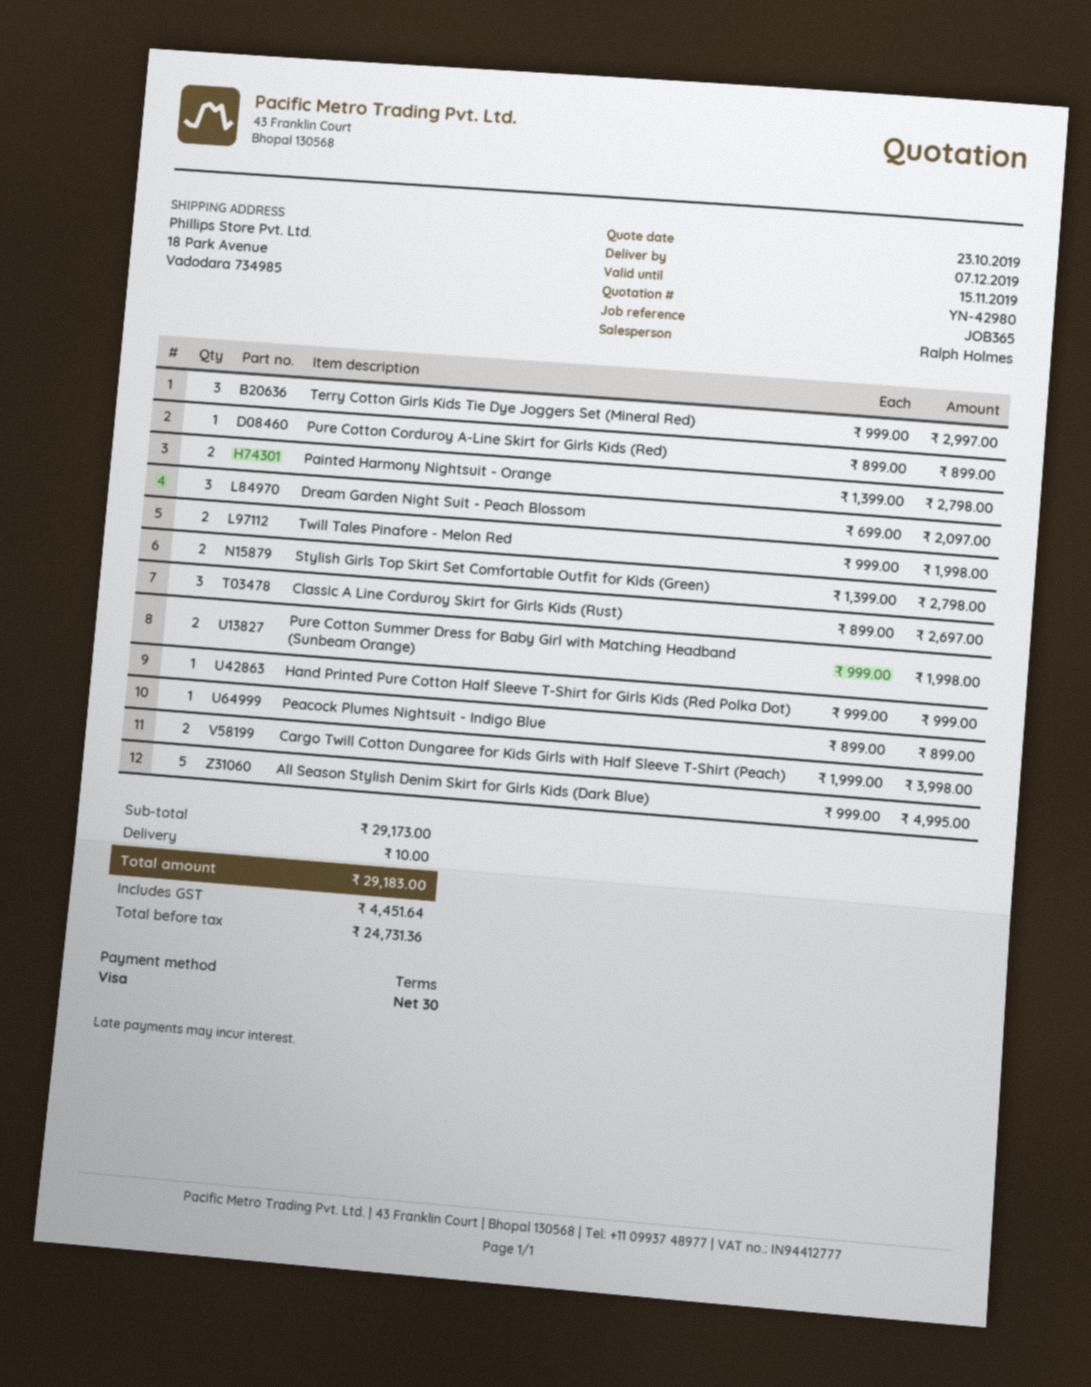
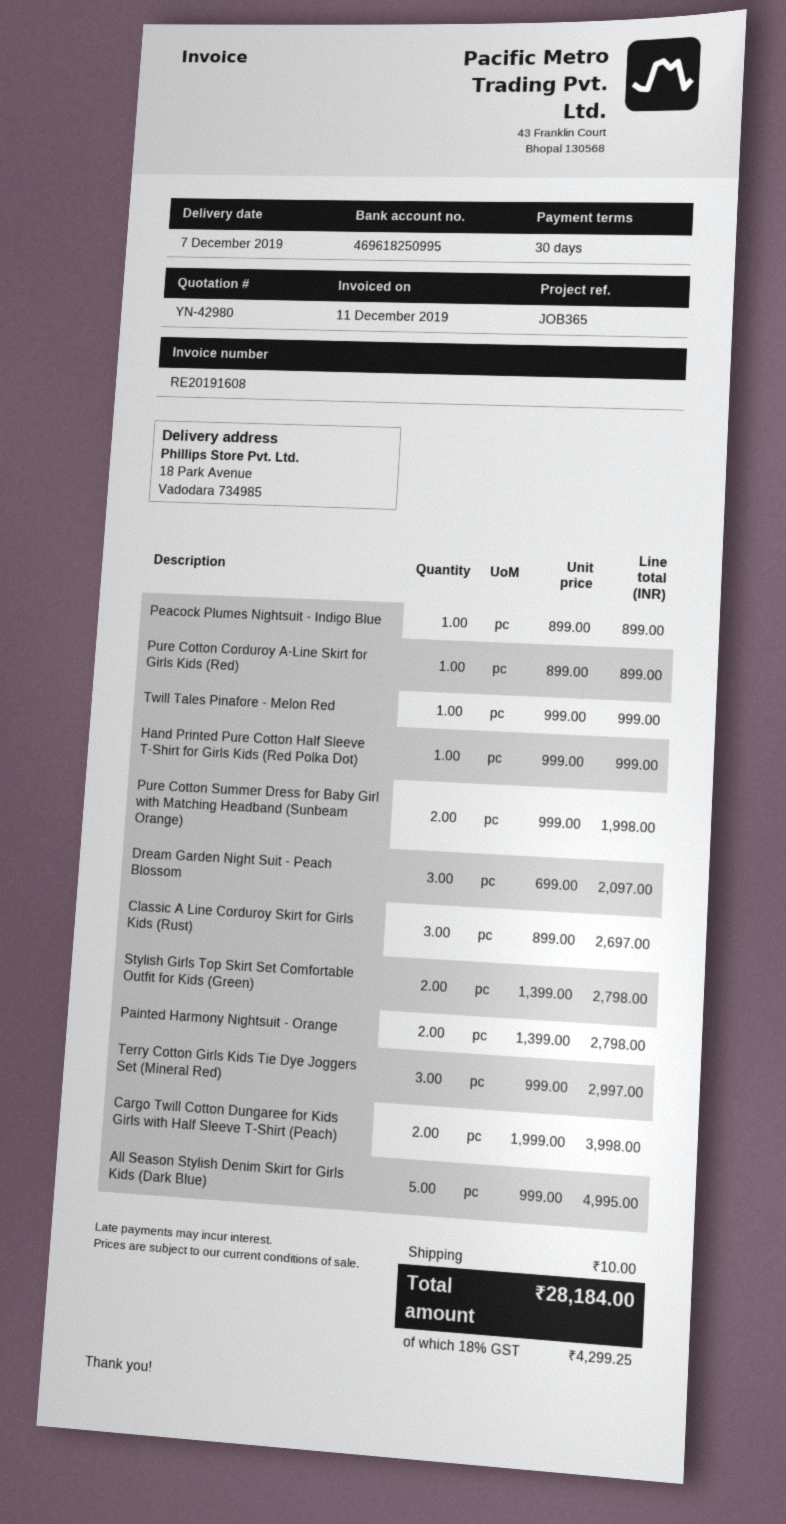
Twill Tales Pinafore - Melon Red: 2 x 999.00 = 1998.00 -> 1 x 999.00 = 999.00
tax: 4451.64 -> 4299.25
total: 29183.00 -> 28184.00

